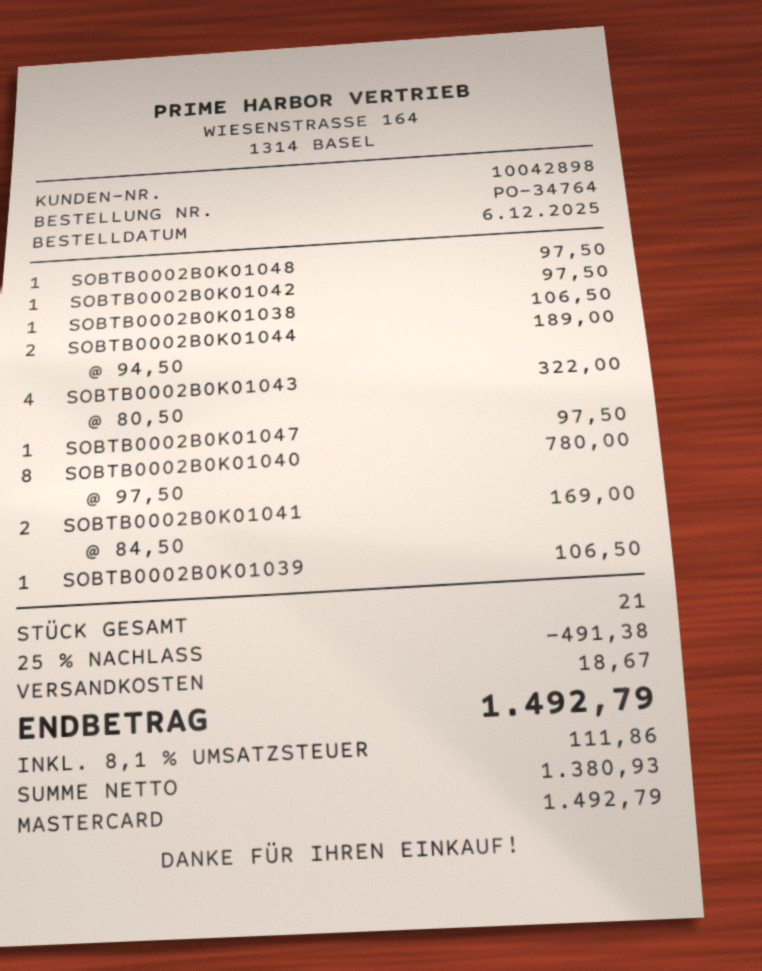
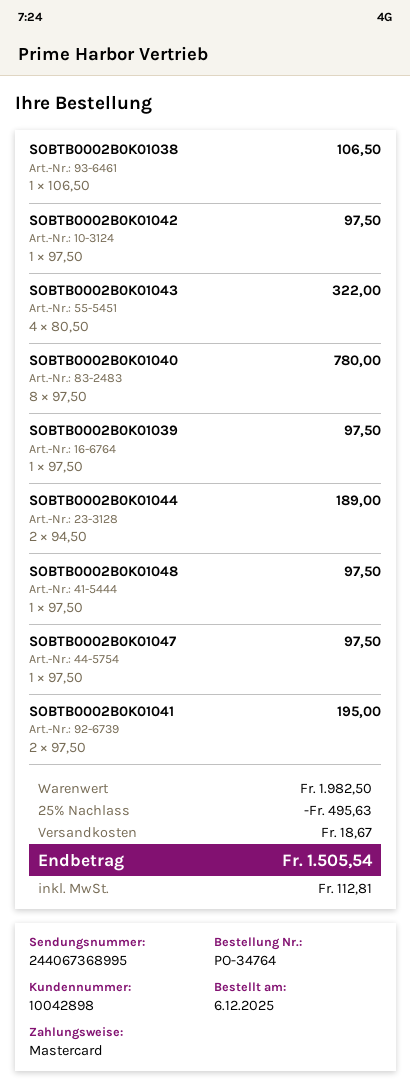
SOBTB0002B0K01041: 2 x 84.50 = 169.00 -> 2 x 97.50 = 195.00
SOBTB0002B0K01039: 1 x 106.50 = 106.50 -> 1 x 97.50 = 97.50
discount: 25% = 491.38 -> 25% = 495.63
tax: 111.86 -> 112.81
total: 1492.79 -> 1505.54

